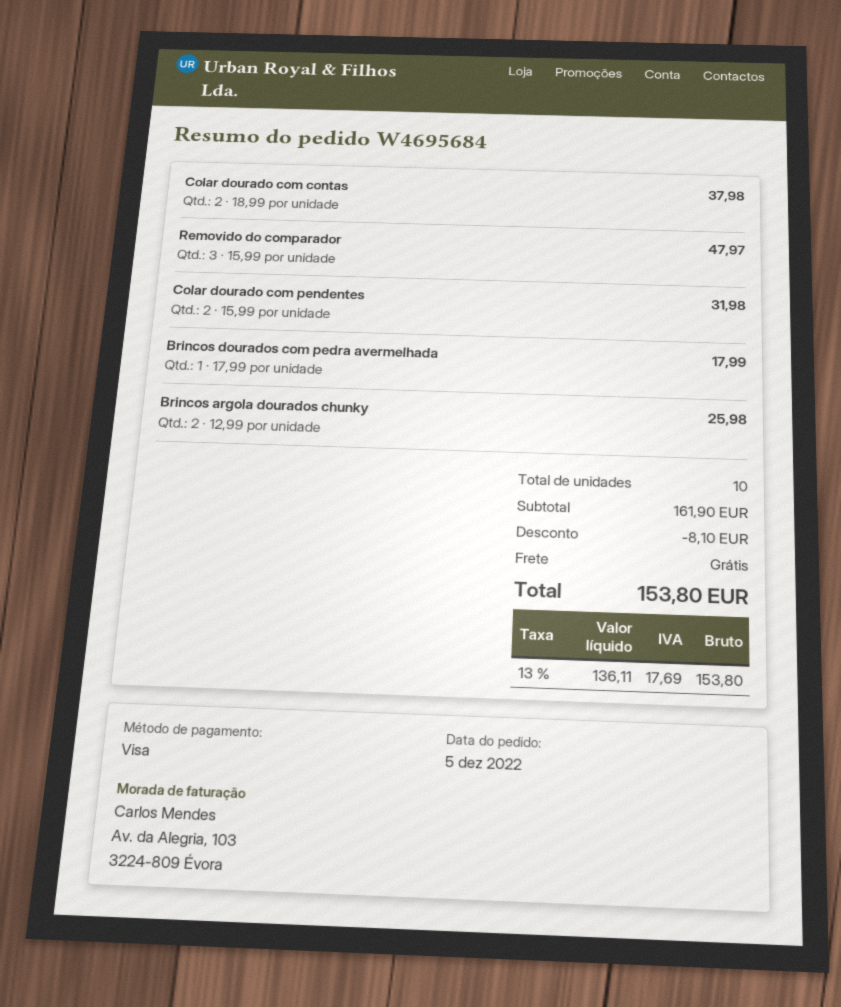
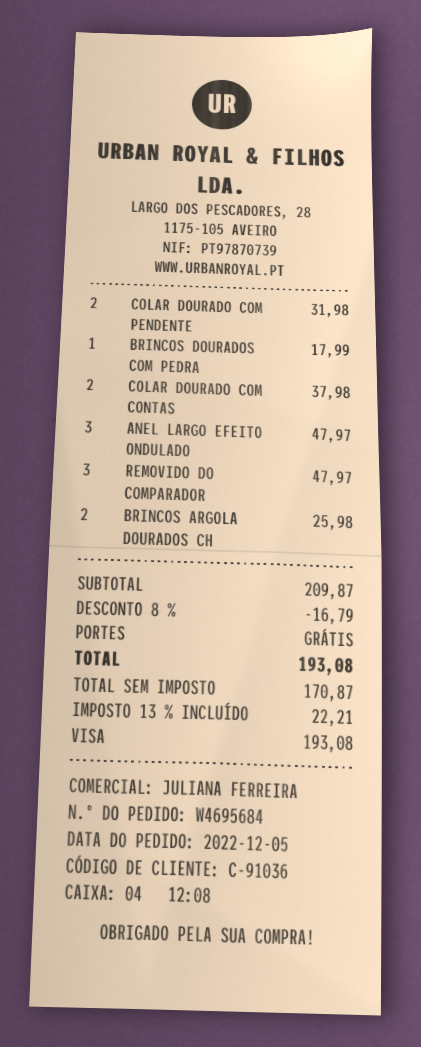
ANEL LARGO EFEITO ONDULADO: none -> 3 for 47.97
subtotal: 161.90 -> 209.87
discount: 8.10 -> 16.79
net: 136.11 -> 170.87
tax: 13% = 17.69 -> 13% = 22.21
total: 153.80 -> 193.08

